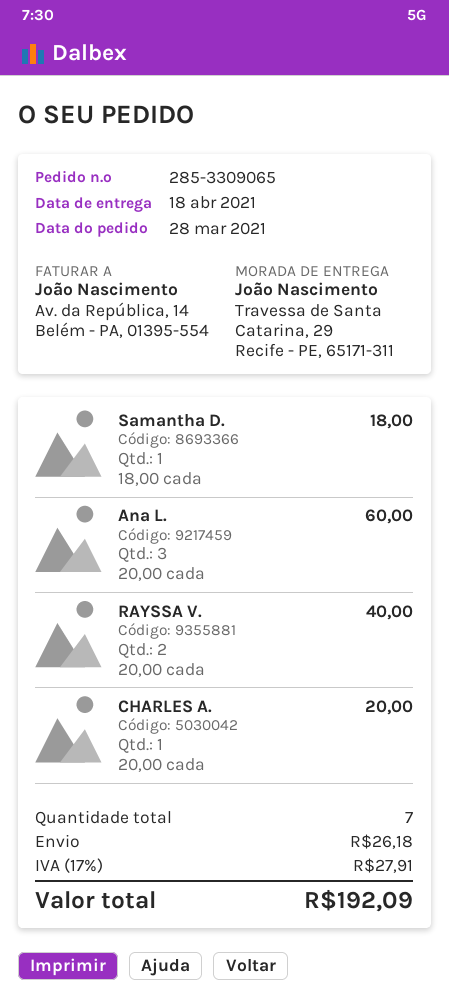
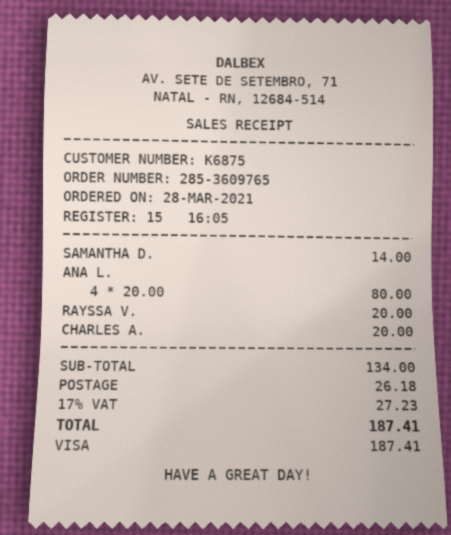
order number: 285-3309065 -> 285-3609765
Samantha D.: 1 x 18.00 = 18.00 -> 1 x 14.00 = 14.00
Ana L.: 3 x 20.00 = 60.00 -> 4 x 20.00 = 80.00
RAYSSA V.: 2 x 20.00 = 40.00 -> 1 x 20.00 = 20.00
tax: 17% = 27.91 -> 17% = 27.23
total: 192.09 -> 187.41

